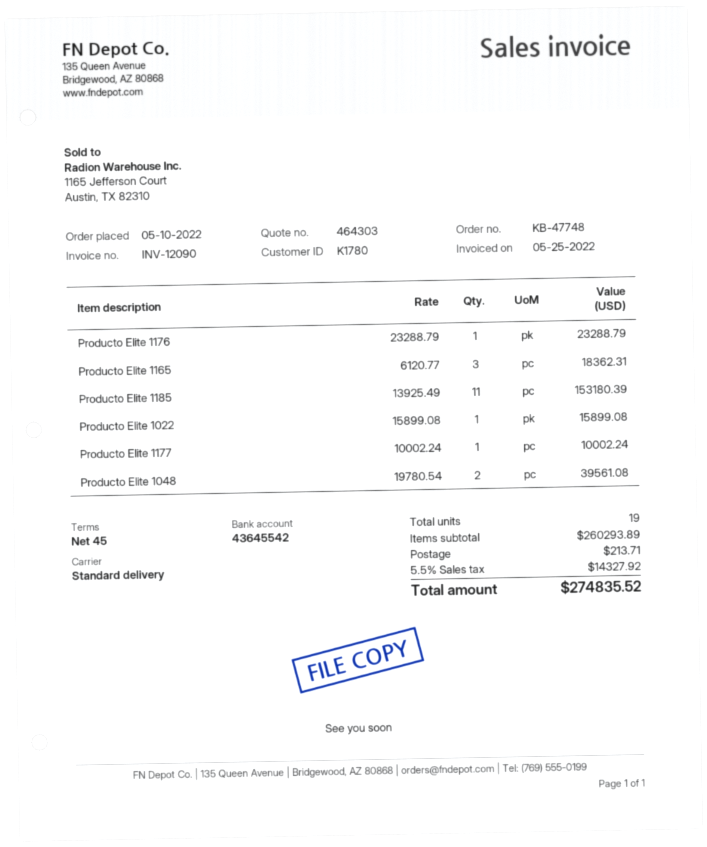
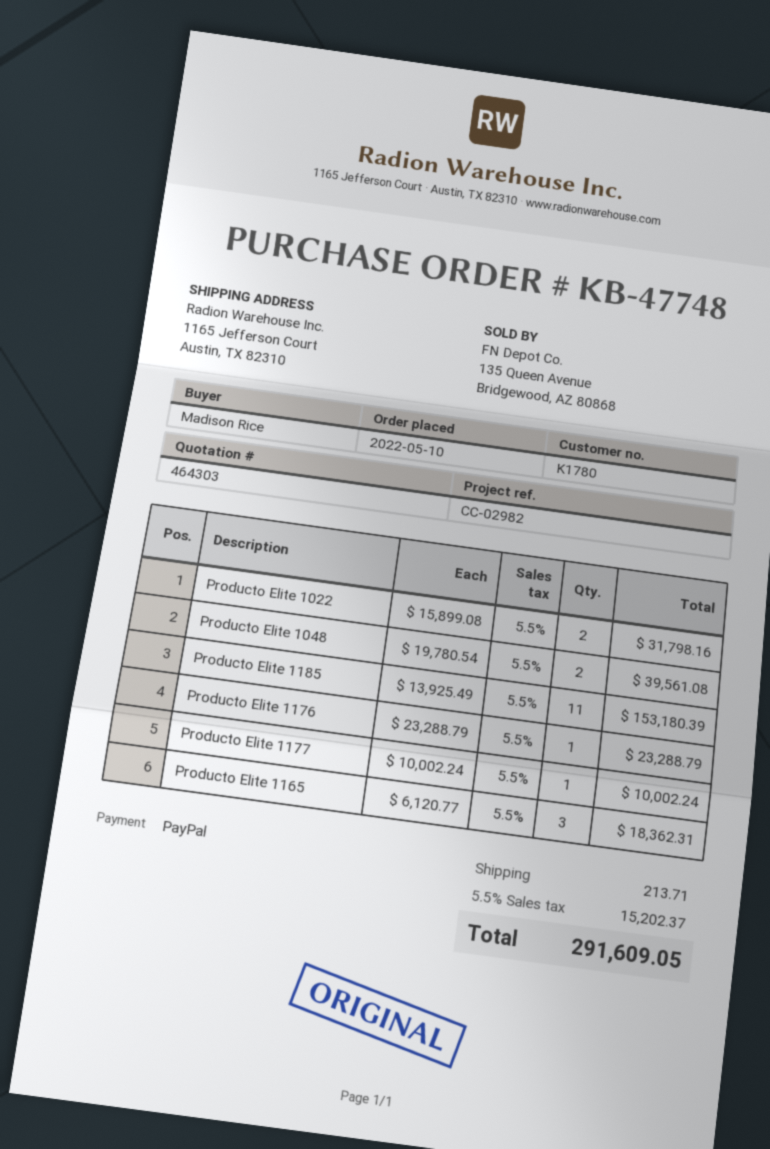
Producto Elite 1022: 1 x 15899.08 = 15899.08 -> 2 x 15899.08 = 31798.16
tax: 5.5% = 14327.92 -> 5.5% = 15202.37
total: 274835.52 -> 291609.05

